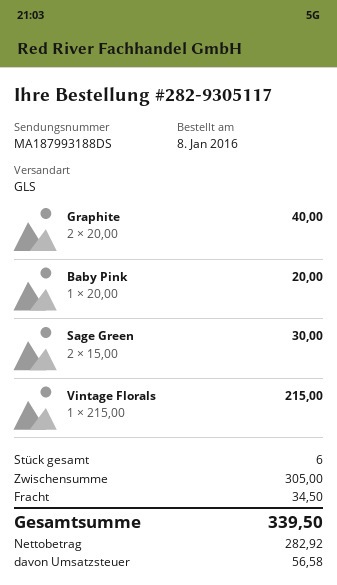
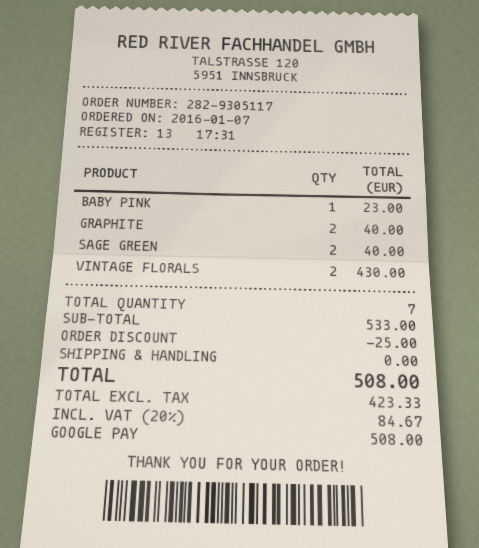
order date: 2016-01-08 -> 2016-01-07
Baby Pink: 1 for 20.00 -> 1 for 23.00
Sage Green: 2 for 30.00 -> 2 for 40.00
Vintage Florals: 1 for 215.00 -> 2 for 430.00
total quantity: 6 -> 7
subtotal: 305.00 -> 533.00
discount: none -> 25.00
shipping: 34.50 -> 0.00
net: 282.92 -> 423.33
tax: 56.58 -> 84.67
total: 339.50 -> 508.00

